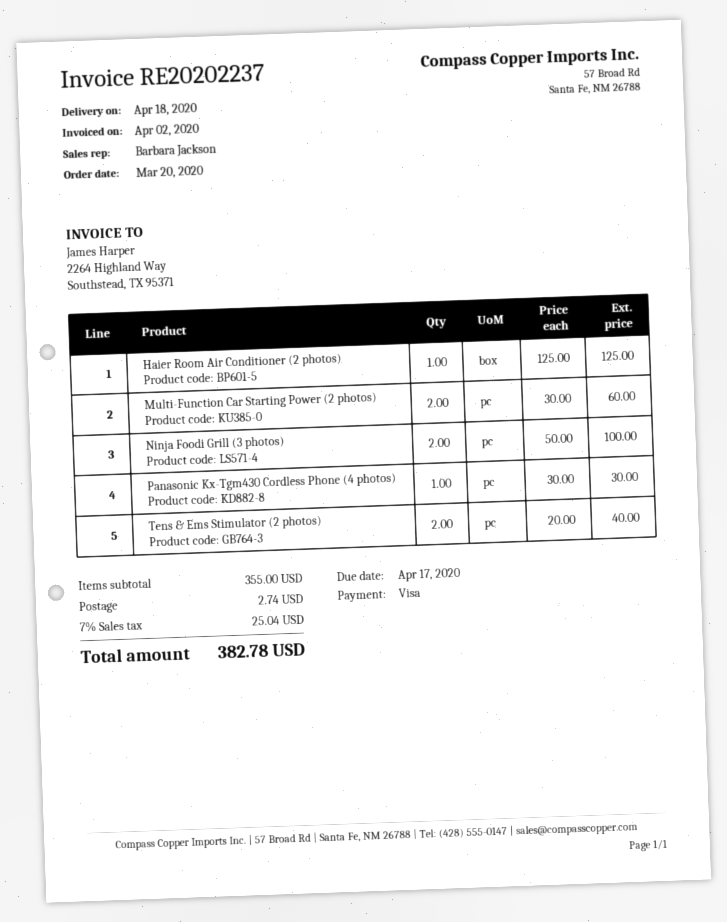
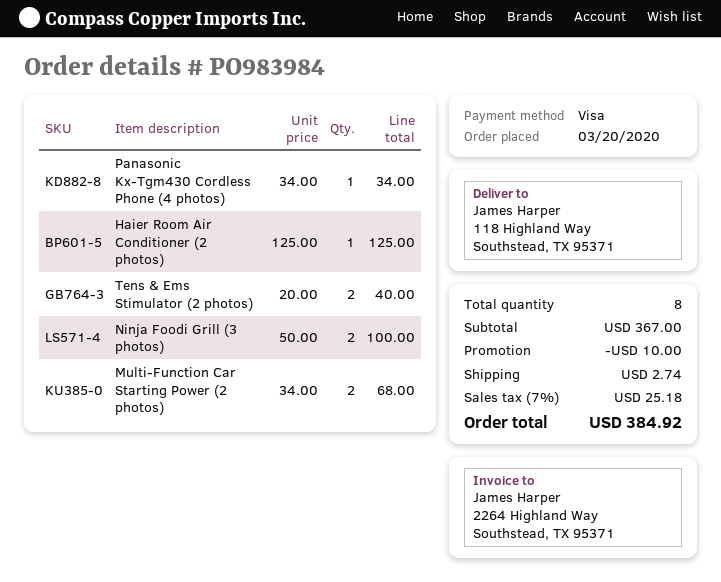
Multi-Function Car Starting Power (2 photos): 2 x 30.00 = 60.00 -> 2 x 34.00 = 68.00
Panasonic Kx-Tgm430 Cordless Phone (4 photos): 1 x 30.00 = 30.00 -> 1 x 34.00 = 34.00
subtotal: 355.00 -> 367.00
discount: none -> 10.00
tax: 7% = 25.04 -> 7% = 25.18
total: 382.78 -> 384.92

